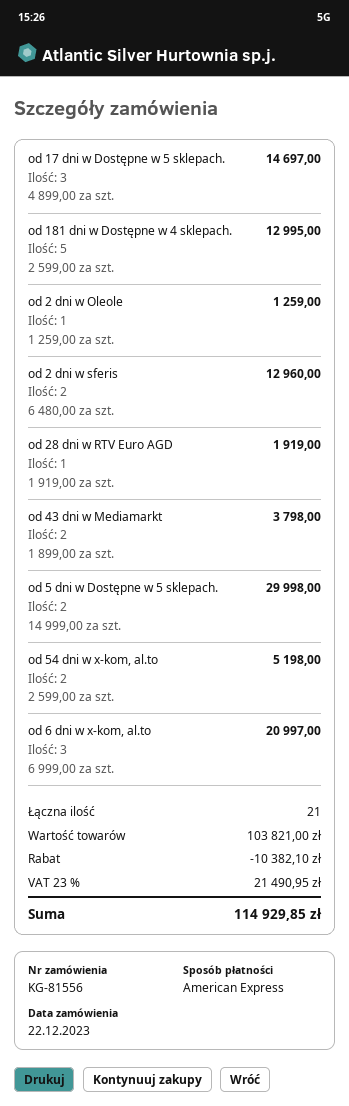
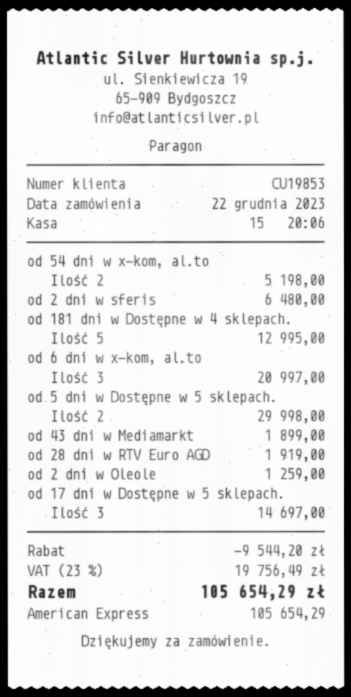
od 2 dni w sferis: 2 for 12960.00 -> 1 for 6480.00
od 43 dni w Mediamarkt: 2 for 3798.00 -> 1 for 1899.00
discount: 10382.10 -> 9544.20
tax: 23% = 21490.95 -> 23% = 19756.49
total: 114929.85 -> 105654.29

